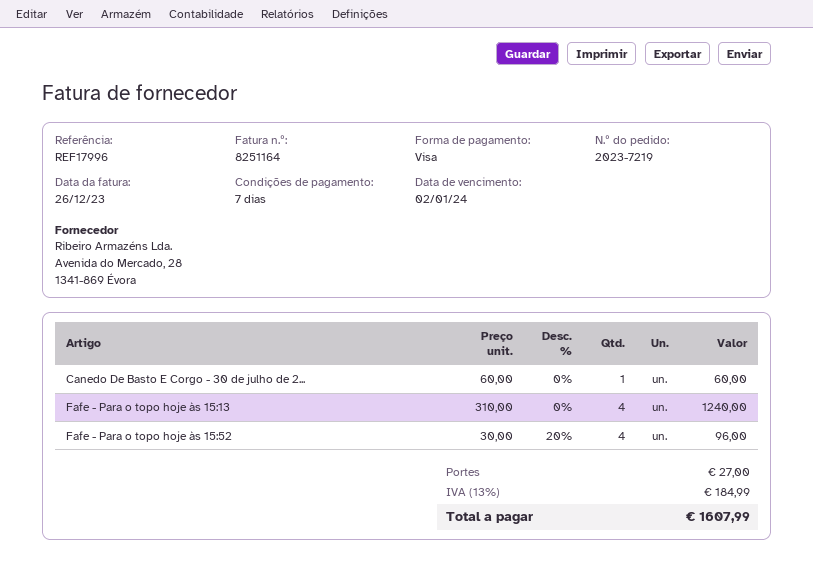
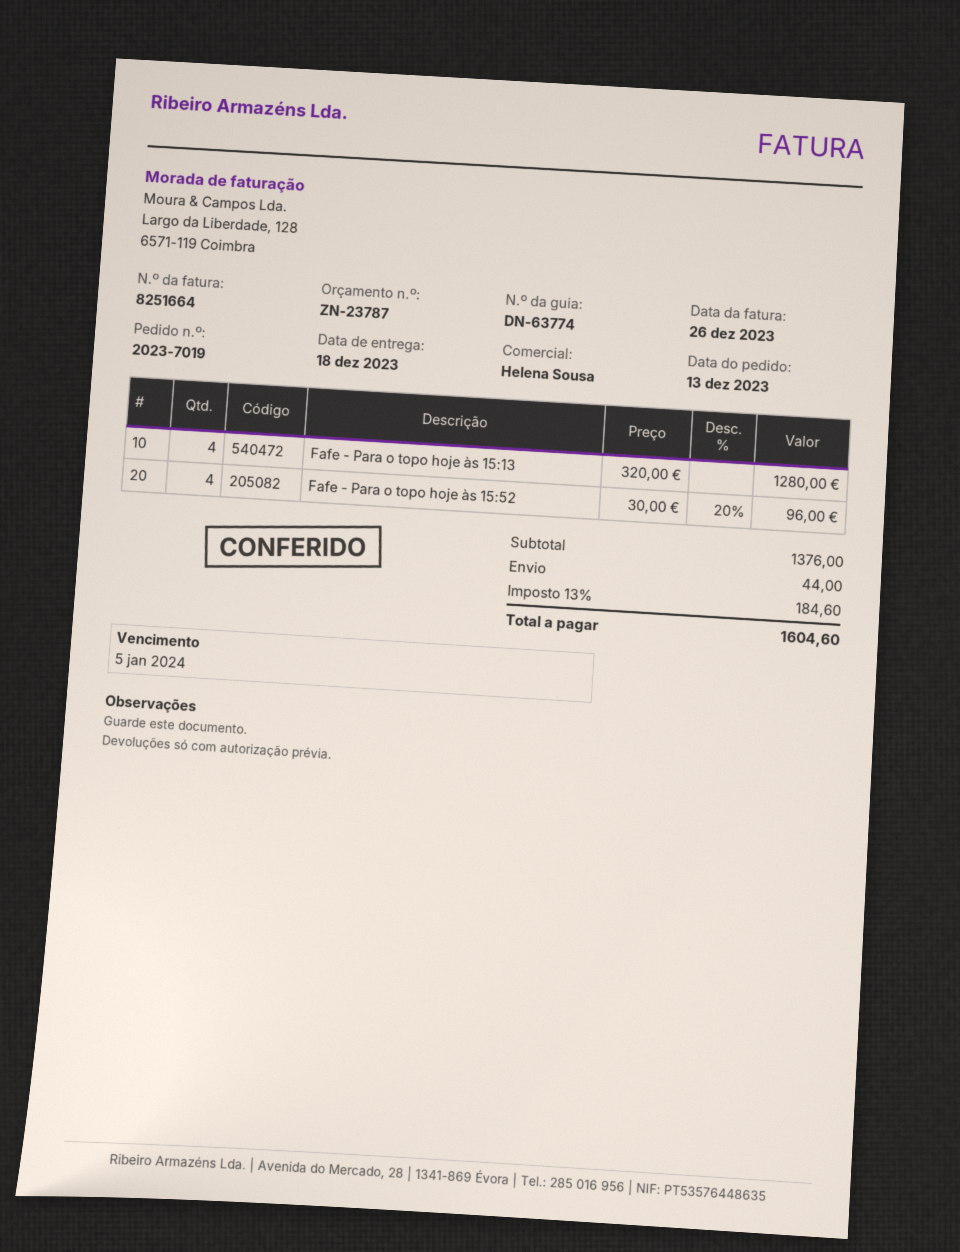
order number: 2023-7219 -> 2023-7019
invoice number: 8251164 -> 8251664
due date: 2024-01-02 -> 2024-01-05
Canedo De Basto E Corgo - 30 de julho de 2...: 1 x 60.00 = 60.00 -> none
Fafe - Para o topo hoje às 15:13: 4 x 310.00 = 1240.00 -> 4 x 320.00 = 1280.00
shipping: 27.00 -> 44.00
tax: 13% = 184.99 -> 13% = 184.60
total: 1607.99 -> 1604.60

